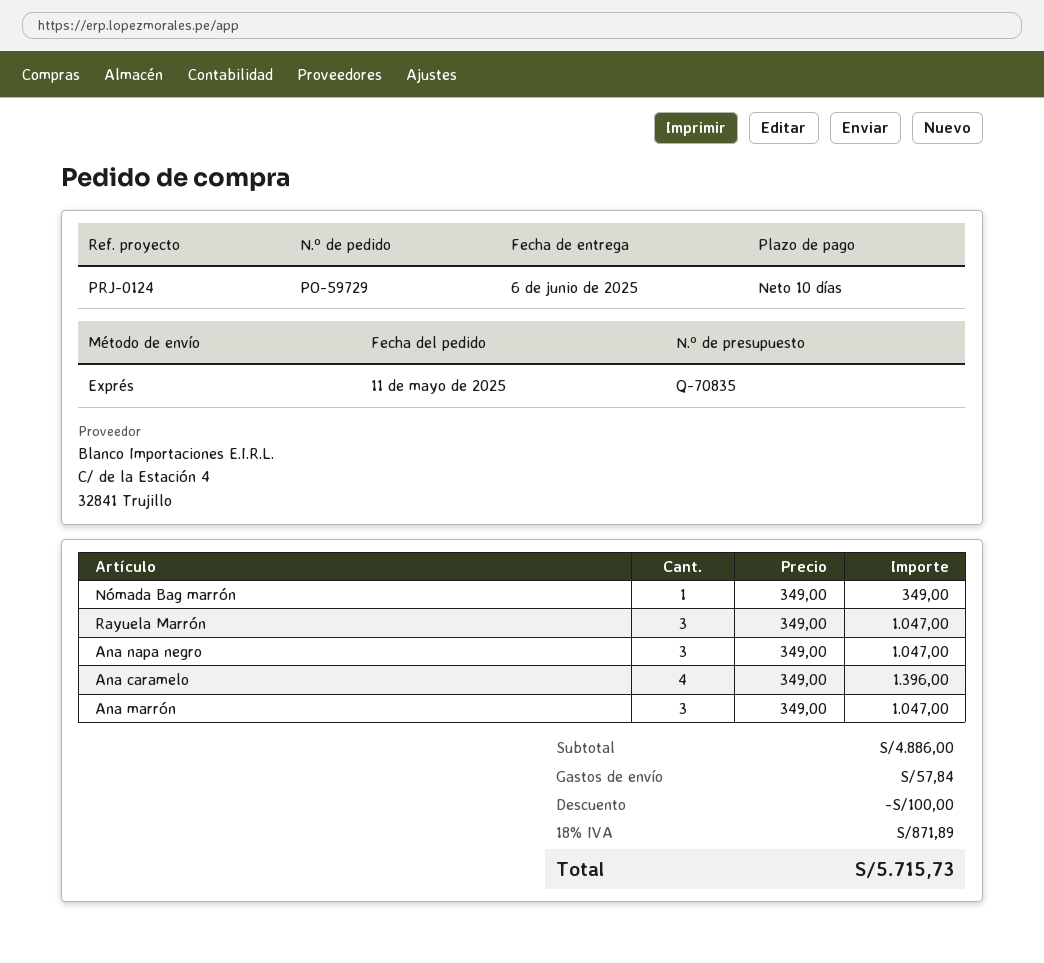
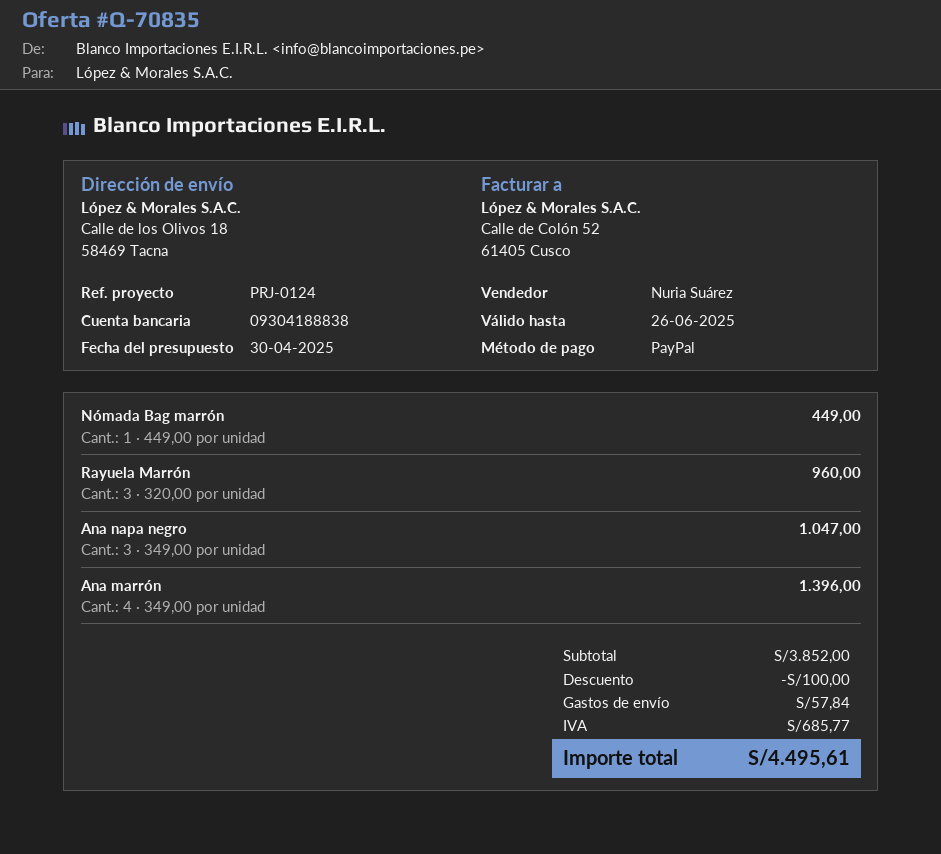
Nómada Bag marrón: 1 x 349.00 = 349.00 -> 1 x 449.00 = 449.00
Rayuela Marrón: 3 x 349.00 = 1047.00 -> 3 x 320.00 = 960.00
Ana caramelo: 4 x 349.00 = 1396.00 -> none
Ana marrón: 3 x 349.00 = 1047.00 -> 4 x 349.00 = 1396.00
subtotal: 4886.00 -> 3852.00
tax: 871.89 -> 685.77
total: 5715.73 -> 4495.61

